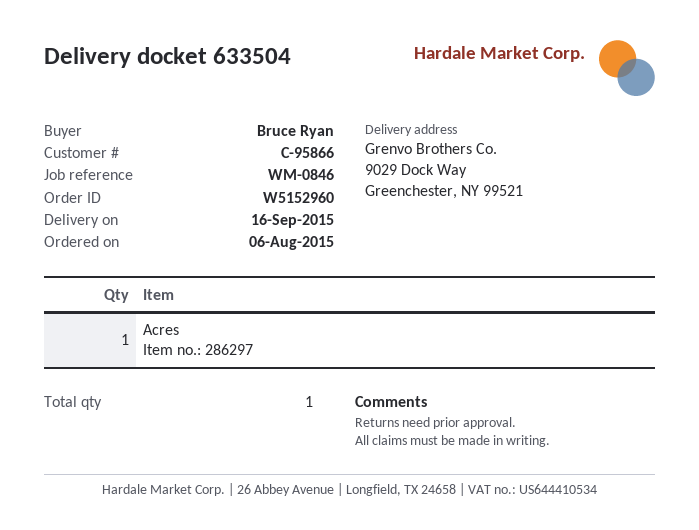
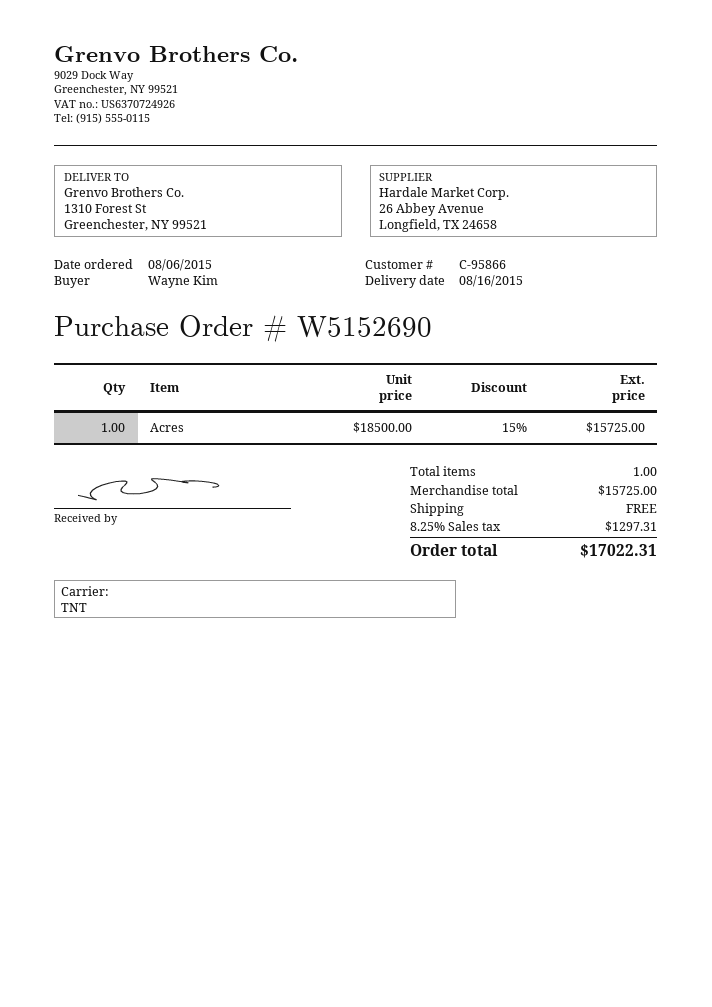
order number: W5152960 -> W5152690
delivery date: 2015-09-16 -> 2015-08-16
ordered by: Bruce Ryan -> Wayne Kim
ship to: 9029 Dock Way, Greenchester, NY 99521 -> 1310 Forest St, Greenchester, NY 99521

